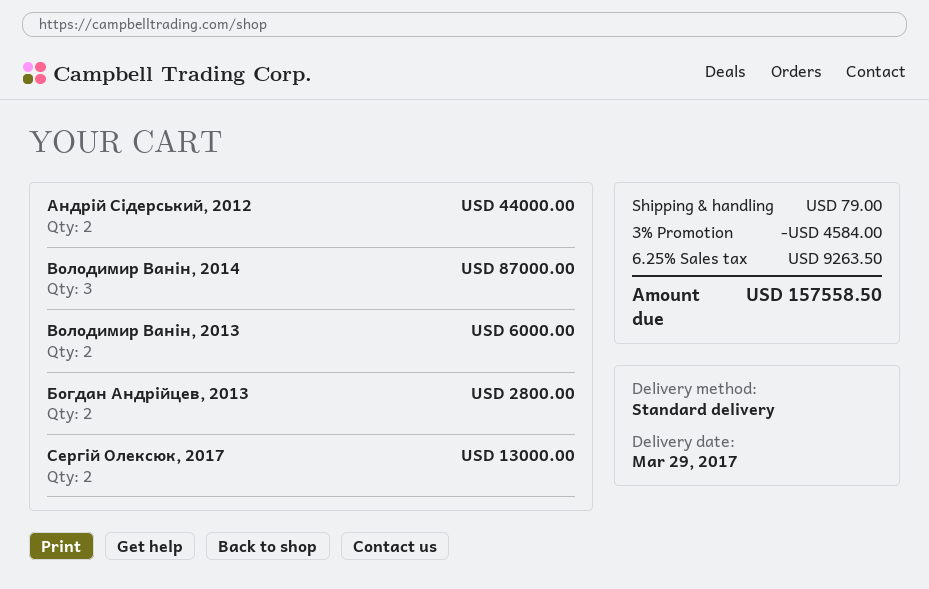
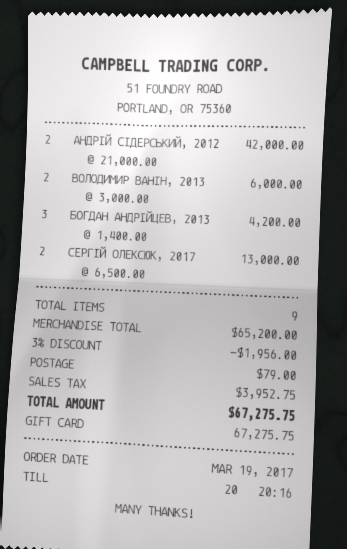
Андрій Сідерський, 2012: 2 for 44000.00 -> 2 for 42000.00
Володимир Ванін, 2014: 3 for 87000.00 -> none
Богдан Андрійцев, 2013: 2 for 2800.00 -> 3 for 4200.00
discount: 3% = 4584.00 -> 3% = 1956.00
tax: 9263.50 -> 3952.75
total: 157558.50 -> 67275.75

